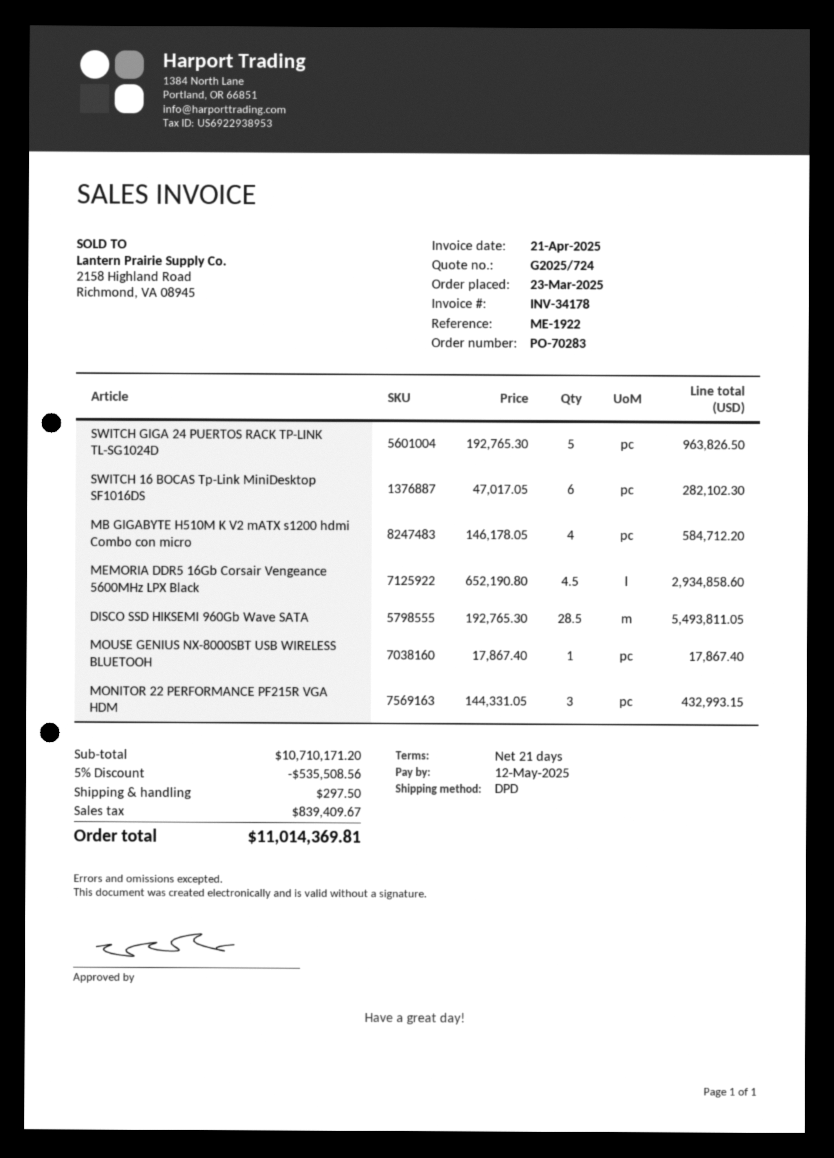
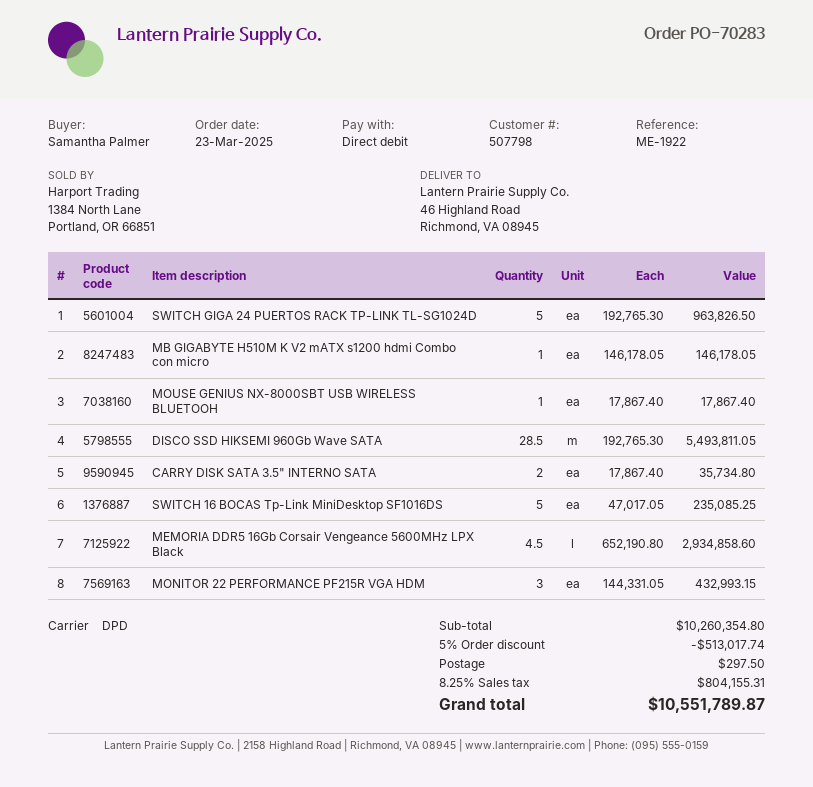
SWITCH 16 BOCAS Tp-Link MiniDesktop SF1016DS: 6 x 47017.05 = 282102.30 -> 5 x 47017.05 = 235085.25
MB GIGABYTE H510M K V2 mATX s1200 hdmi Combo con micro: 4 x 146178.05 = 584712.20 -> 1 x 146178.05 = 146178.05
CARRY DISK SATA 3.5" INTERNO SATA: none -> 2 x 17867.40 = 35734.80
subtotal: 10710171.20 -> 10260354.80
discount: 5% = 535508.56 -> 5% = 513017.74
tax: 839409.67 -> 804155.31
total: 11014369.81 -> 10551789.87

